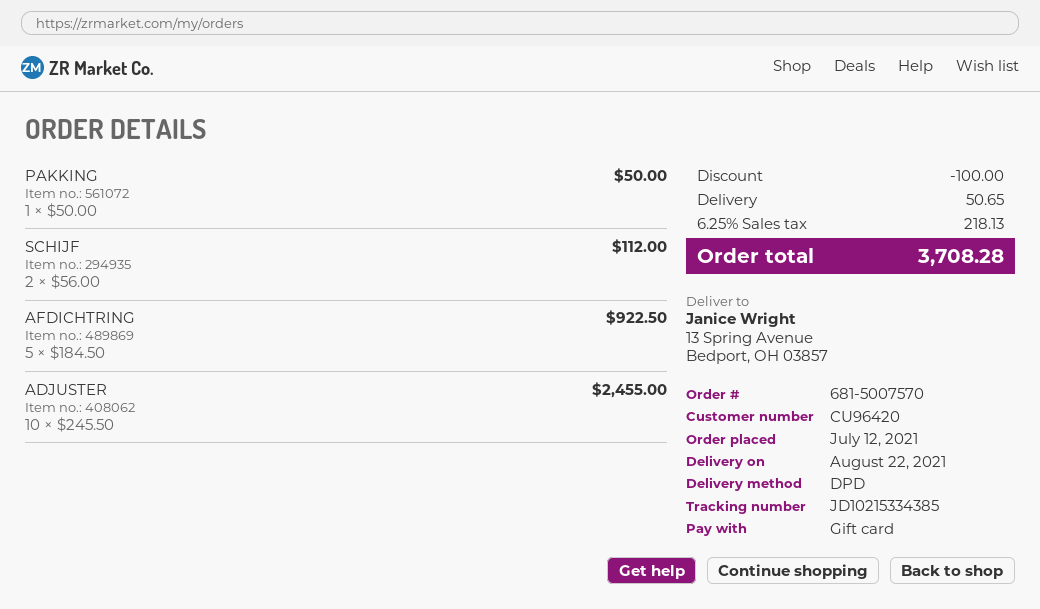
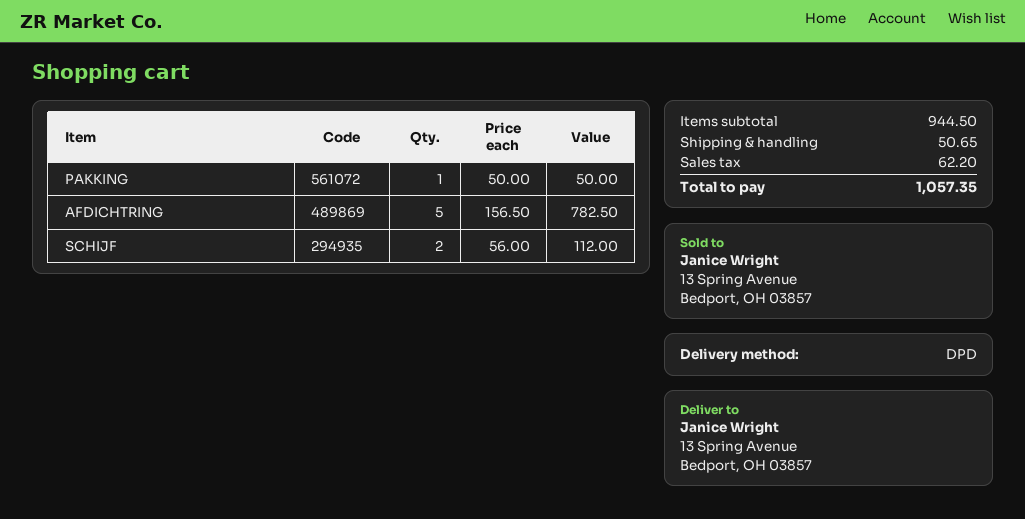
AFDICHTRING: 5 x 184.50 = 922.50 -> 5 x 156.50 = 782.50
ADJUSTER: 10 x 245.50 = 2455.00 -> none
discount: 100.00 -> none
tax: 218.13 -> 62.20
total: 3708.28 -> 1057.35

